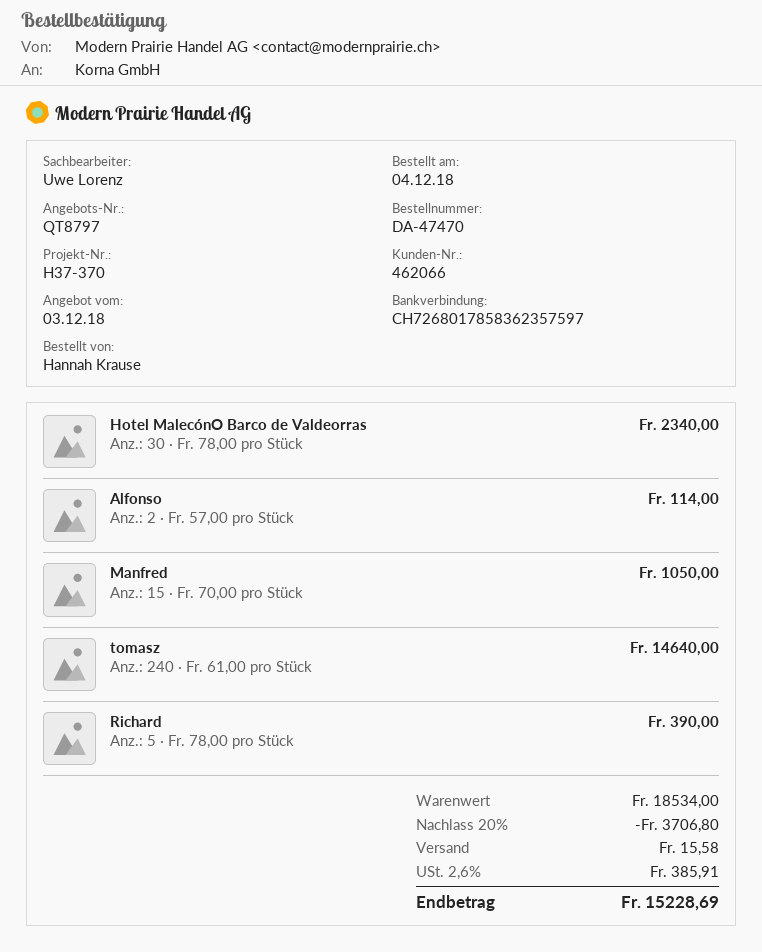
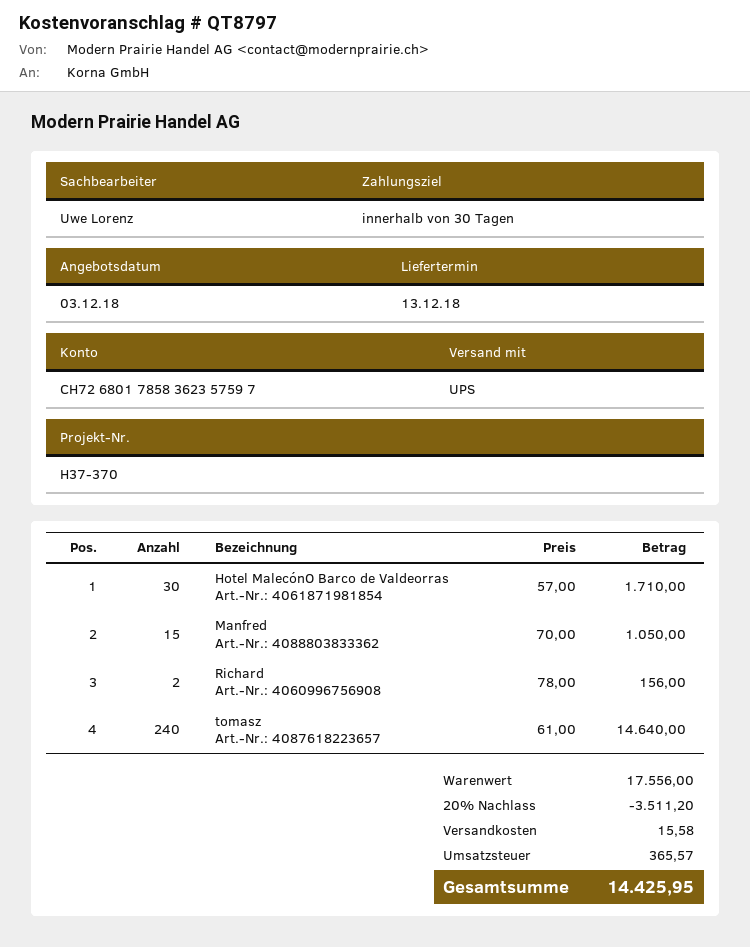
Hotel MalecónO Barco de Valdeorras: 30 x 78.00 = 2340.00 -> 30 x 57.00 = 1710.00
Alfonso: 2 x 57.00 = 114.00 -> none
Richard: 5 x 78.00 = 390.00 -> 2 x 78.00 = 156.00
subtotal: 18534.00 -> 17556.00
discount: 20% = 3706.80 -> 20% = 3511.20
tax: 385.91 -> 365.57
total: 15228.69 -> 14425.95

